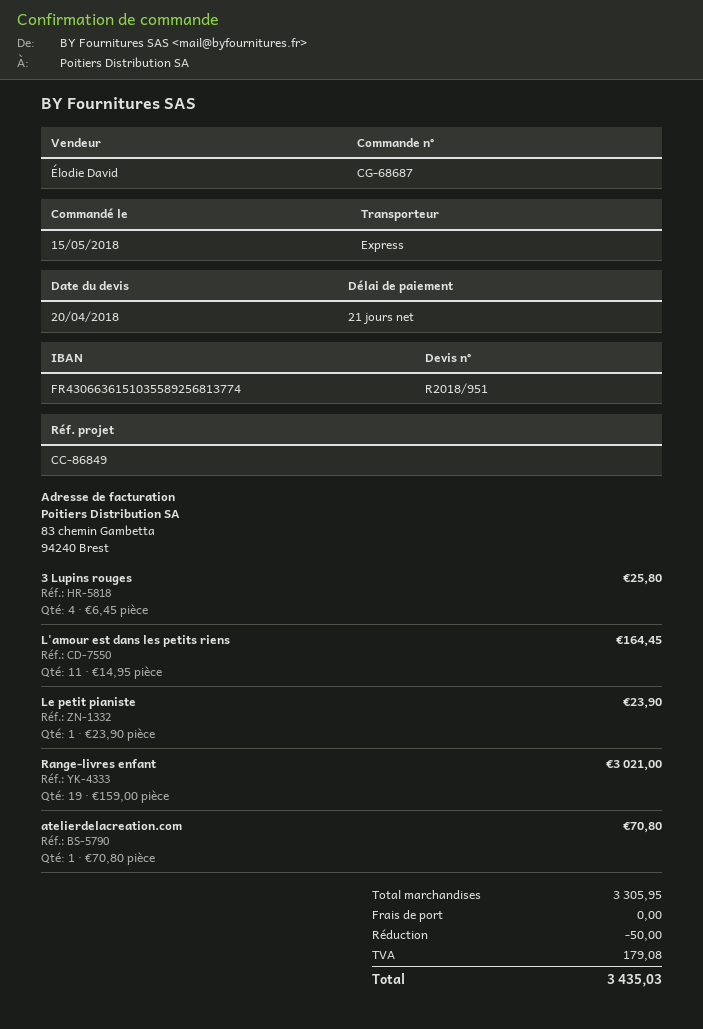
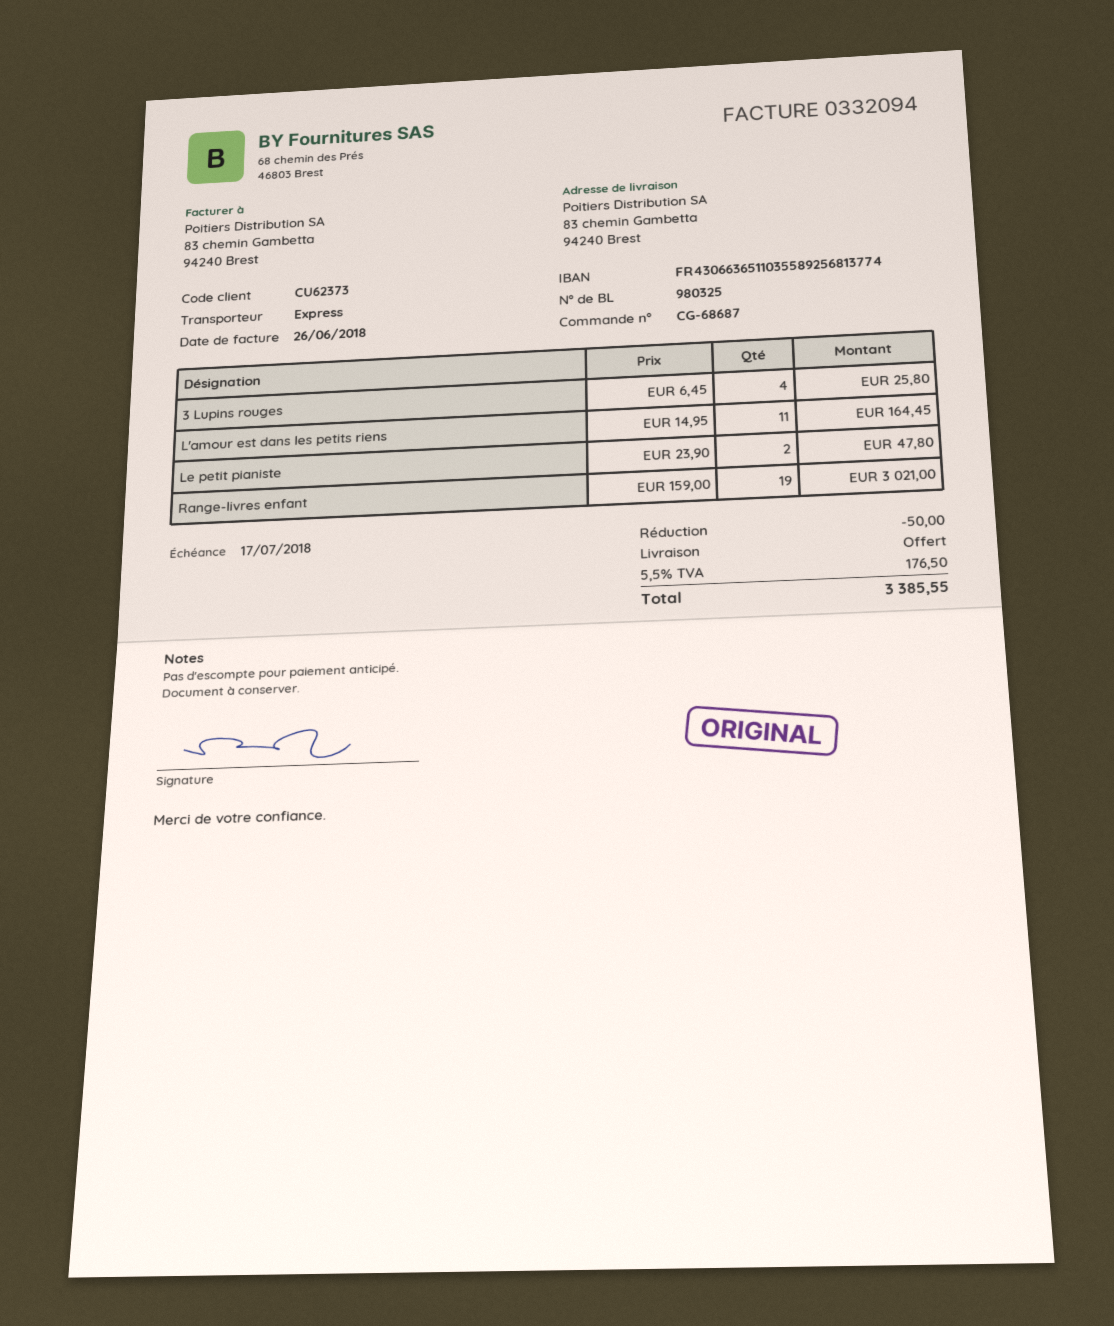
bank account: FR4306636151035589256813774 -> FR4306636511035589256813774
Le petit pianiste: 1 x 23.90 = 23.90 -> 2 x 23.90 = 47.80
atelierdelacreation.com: 1 x 70.80 = 70.80 -> none
tax: 179.08 -> 176.50
total: 3435.03 -> 3385.55

